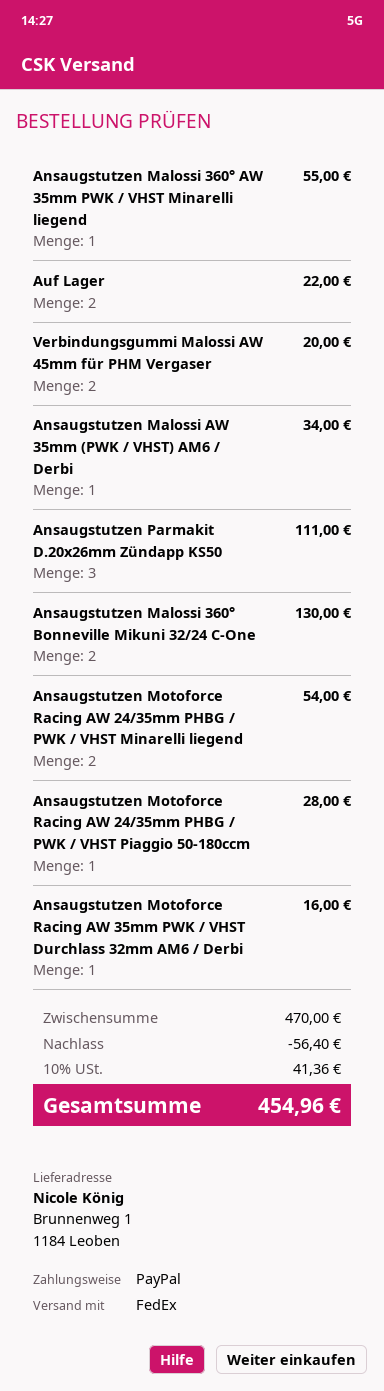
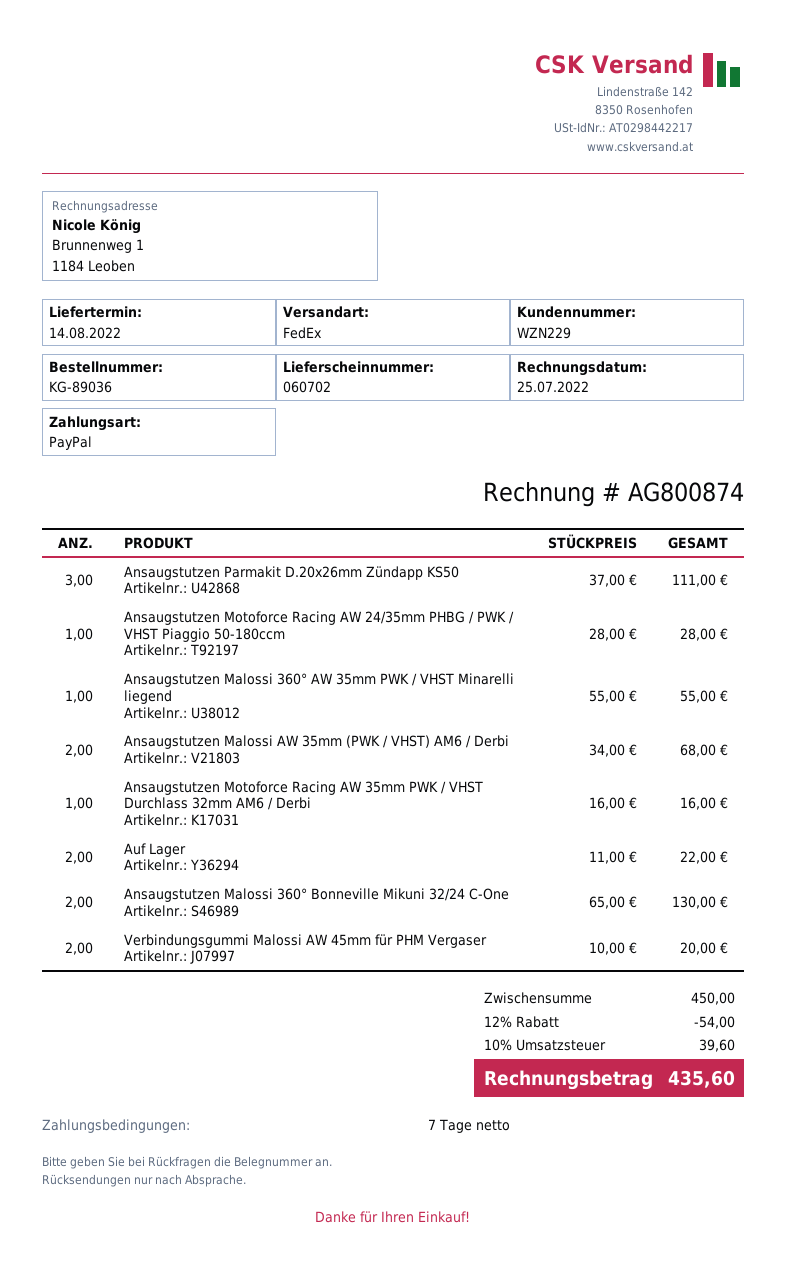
Ansaugstutzen Malossi AW 35mm (PWK / VHST) AM6 / Derbi: 1 for 34.00 -> 2 for 68.00
Ansaugstutzen Motoforce Racing AW 24/35mm PHBG / PWK / VHST Minarelli liegend: 2 for 54.00 -> none
subtotal: 470.00 -> 450.00
discount: 56.40 -> 54.00
tax: 10% = 41.36 -> 10% = 39.60
total: 454.96 -> 435.60

